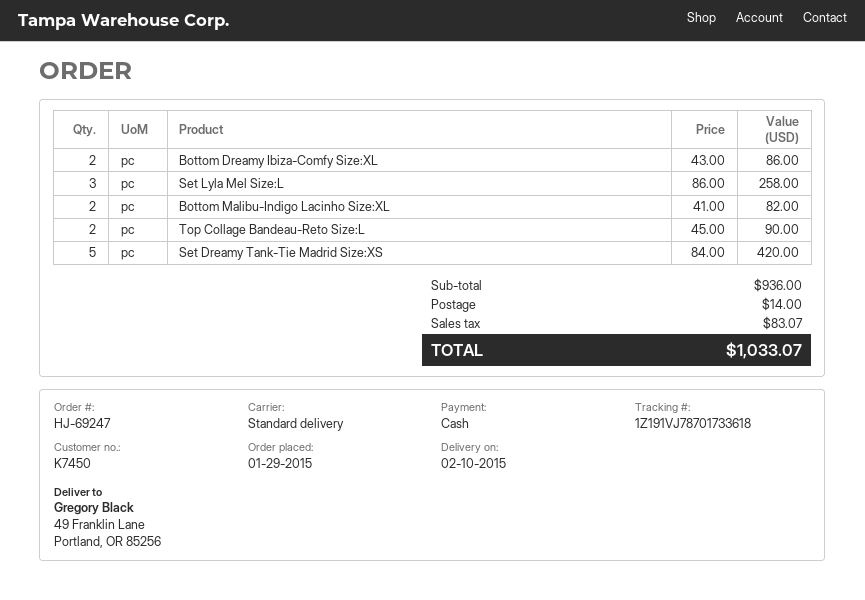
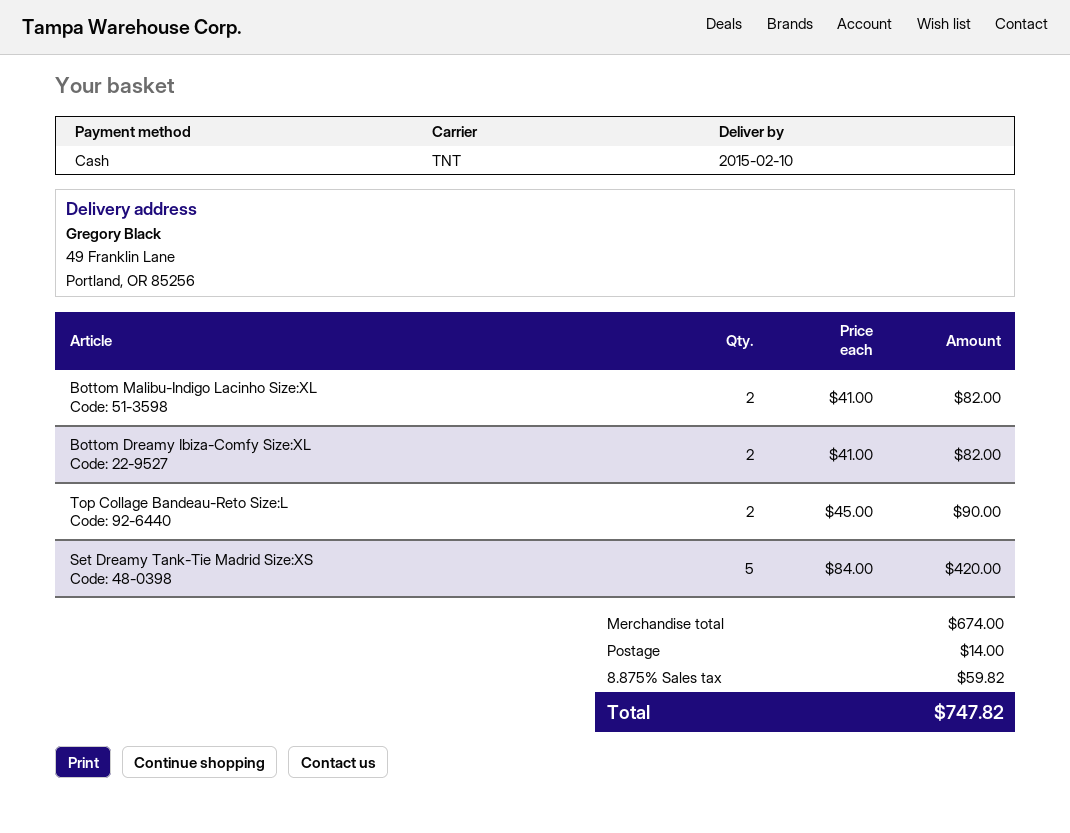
shipping method: standard -> TNT
Bottom Dreamy Ibiza-Comfy Size:XL: 2 x 43.00 = 86.00 -> 2 x 41.00 = 82.00
Set Lyla Mel Size:L: 3 x 86.00 = 258.00 -> none
subtotal: 936.00 -> 674.00
tax: 83.07 -> 59.82
total: 1033.07 -> 747.82

